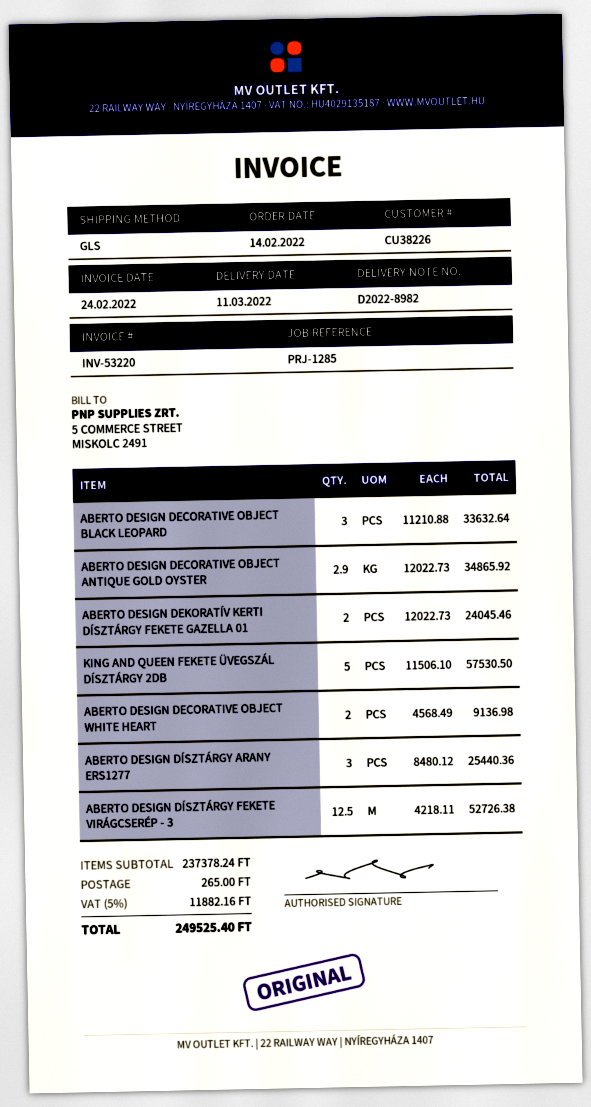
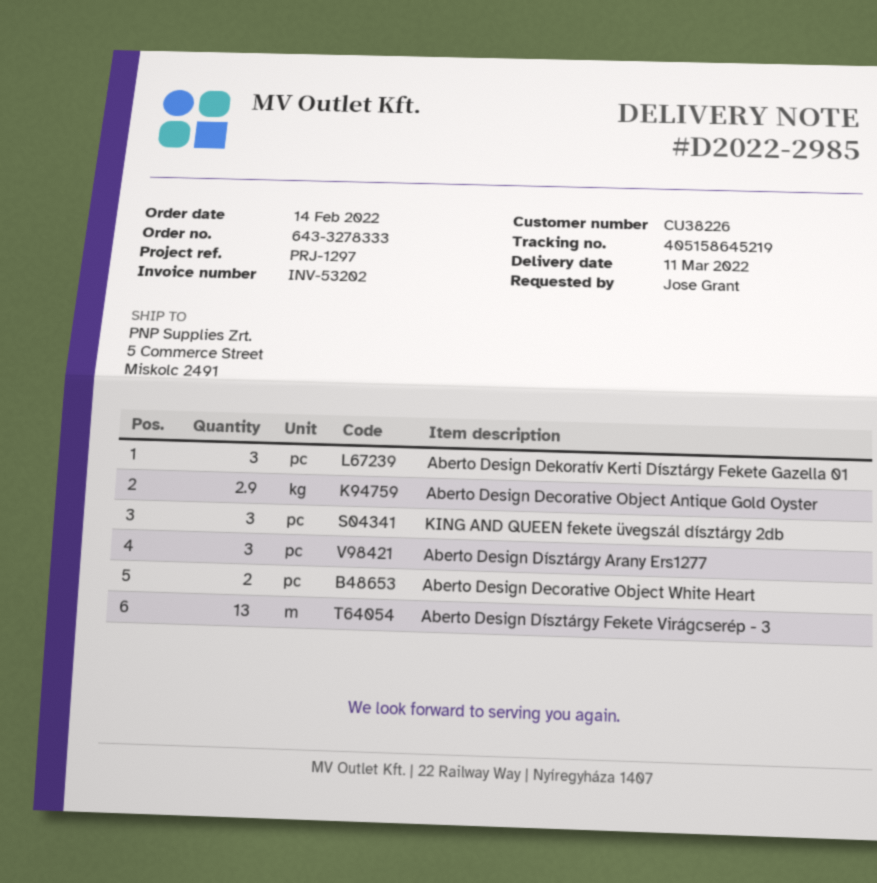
delivery note number: D2022-8982 -> D2022-2985
invoice number: INV-53220 -> INV-53202
reference: PRJ-1285 -> PRJ-1297
ABERTO DESIGN DECORATIVE OBJECT BLACK LEOPARD: 3 -> none
ABERTO DESIGN DEKORATÍV KERTI DÍSZTÁRGY FEKETE GAZELLA 01: 2 -> 3
KING AND QUEEN FEKETE ÜVEGSZÁL DÍSZTÁRGY 2DB: 5 -> 3
ABERTO DESIGN DÍSZTÁRGY FEKETE VIRÁGCSERÉP - 3: 12.5 -> 13

